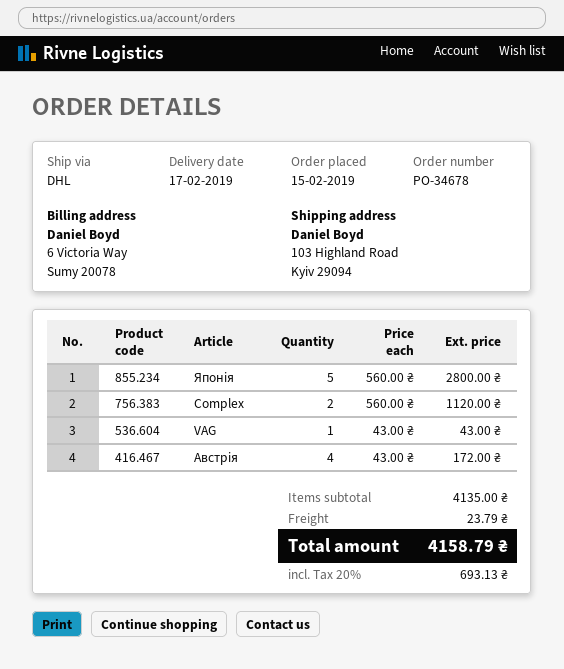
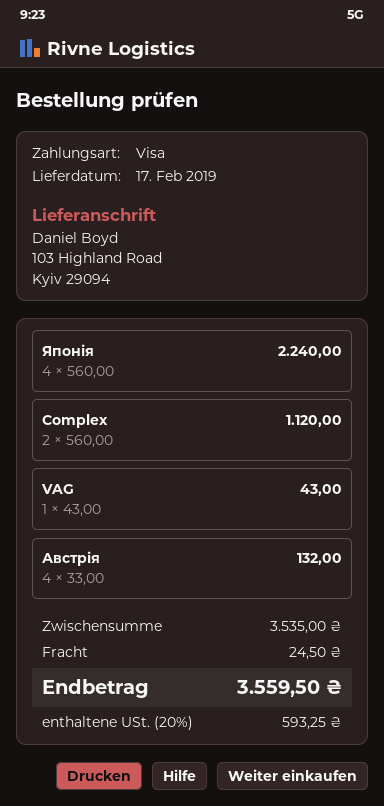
Японія: 5 x 560.00 = 2800.00 -> 4 x 560.00 = 2240.00
Австрія: 4 x 43.00 = 172.00 -> 4 x 33.00 = 132.00
subtotal: 4135.00 -> 3535.00
shipping: 23.79 -> 24.50
tax: 20% = 693.13 -> 20% = 593.25
total: 4158.79 -> 3559.50

